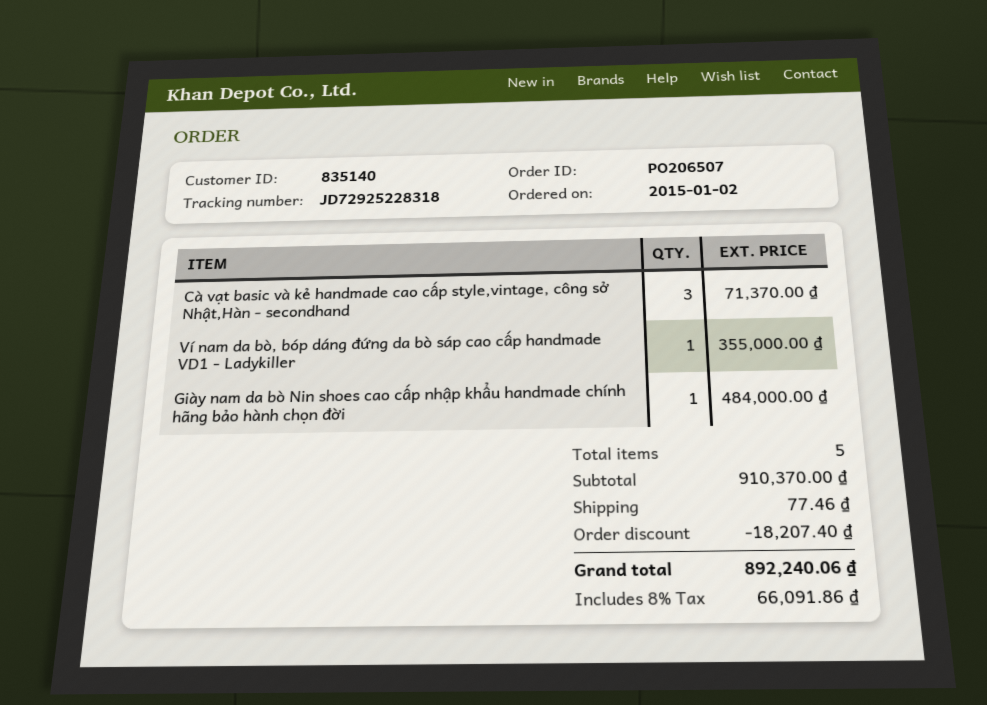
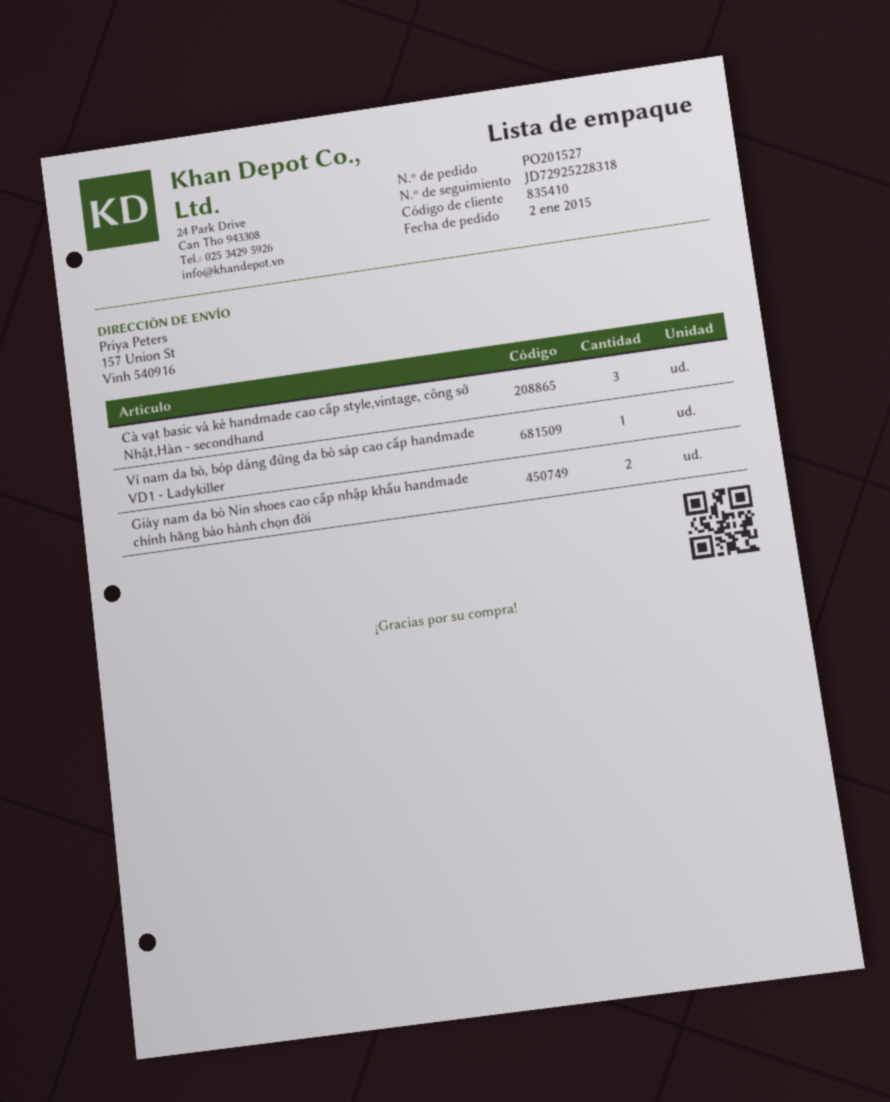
order number: PO206507 -> PO201527
customer number: 835140 -> 835410
Giày nam da bò Nin shoes cao cấp nhập khẩu handmade chính hãng bảo hành chọn đời: 1 -> 2

